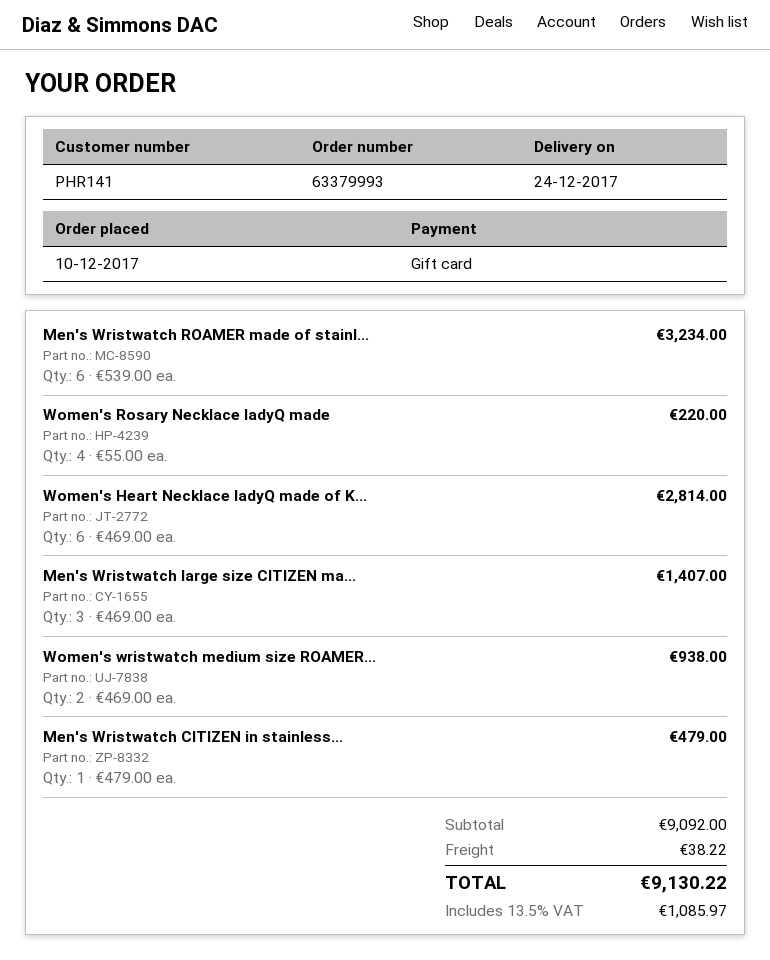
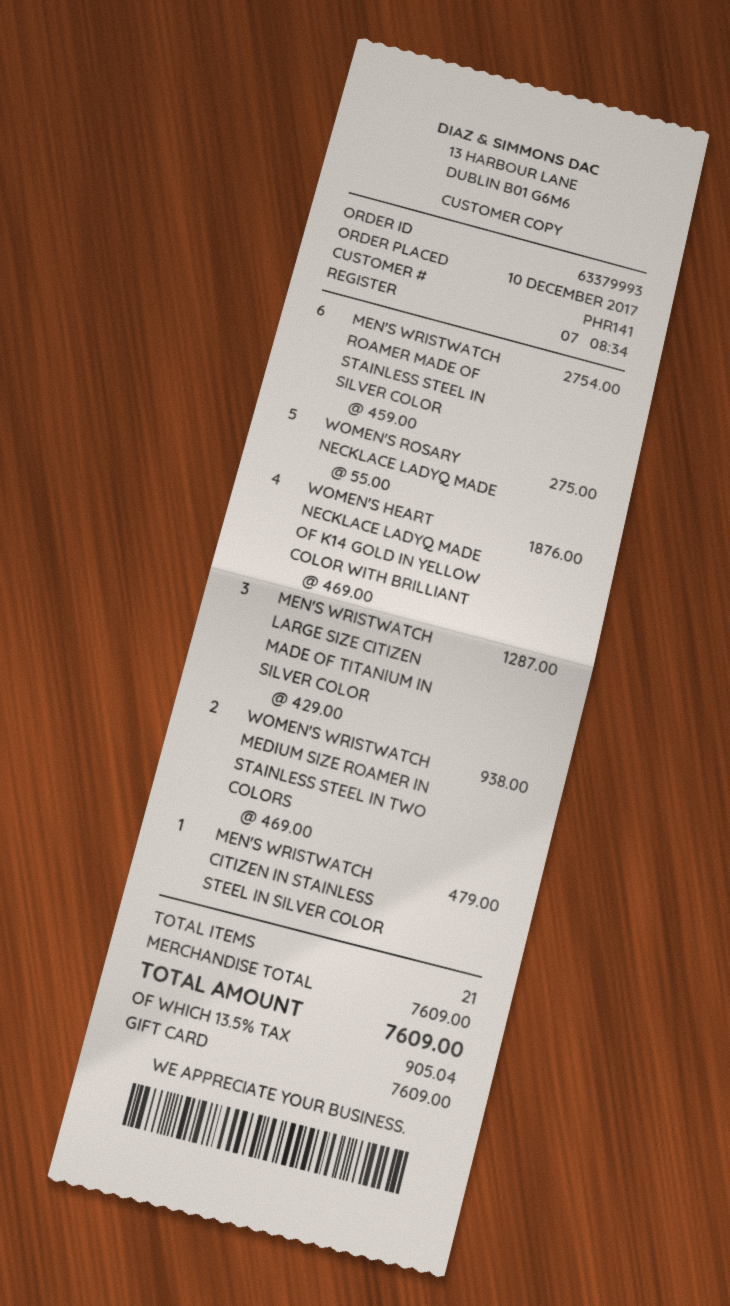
Men's Wristwatch ROAMER made of stainl...: 6 x 539.00 = 3234.00 -> 6 x 459.00 = 2754.00
Women's Rosary Necklace ladyQ made: 4 x 55.00 = 220.00 -> 5 x 55.00 = 275.00
Women's Heart Necklace ladyQ made of K...: 6 x 469.00 = 2814.00 -> 4 x 469.00 = 1876.00
Men's Wristwatch large size CITIZEN ma...: 3 x 469.00 = 1407.00 -> 3 x 429.00 = 1287.00
subtotal: 9092.00 -> 7609.00
shipping: 38.22 -> none
tax: 13.5% = 1085.97 -> 13.5% = 905.04
total: 9130.22 -> 7609.00

